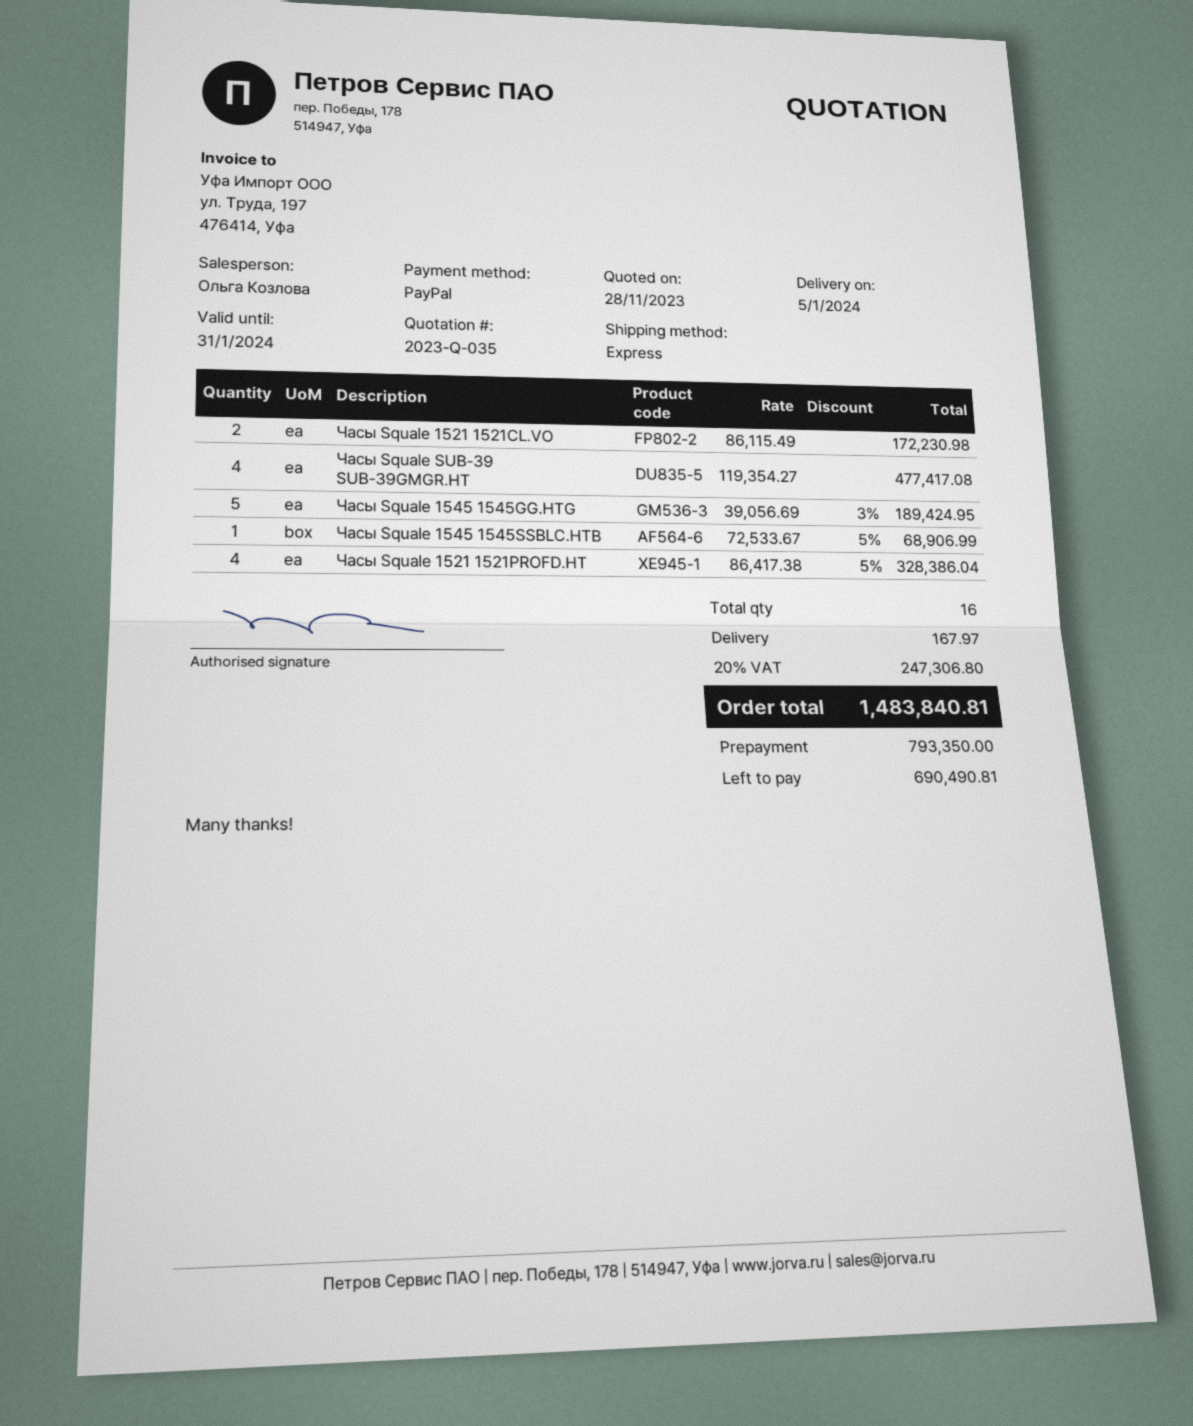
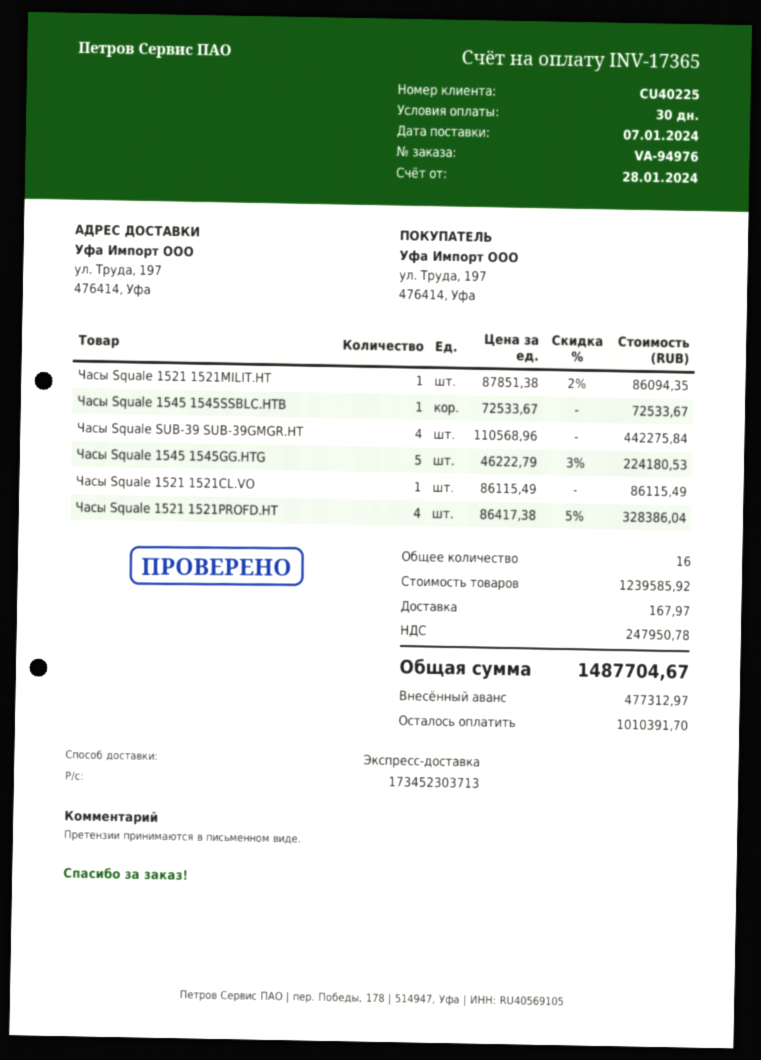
delivery date: 2024-01-05 -> 2024-01-07
Часы Squale 1521 1521CL.VO: 2 x 86115.49 = 172230.98 -> 1 x 86115.49 = 86115.49
Часы Squale SUB-39 SUB-39GMGR.HT: 4 x 119354.27 = 477417.08 -> 4 x 110568.96 = 442275.84
Часы Squale 1545 1545GG.HTG: 5 x 39056.69 - 3% = 189424.95 -> 5 x 46222.79 - 3% = 224180.53
Часы Squale 1545 1545SSBLC.HTB: 1 x 72533.67 - 5% = 68906.99 -> 1 x 72533.67 = 72533.67
Часы Squale 1521 1521MILIT.HT: none -> 1 x 87851.38 - 2% = 86094.35
tax: 247306.80 -> 247950.78
total: 1483840.81 -> 1487704.67
deposit: 793350.00 -> 477312.97
balance: 690490.81 -> 1010391.70

